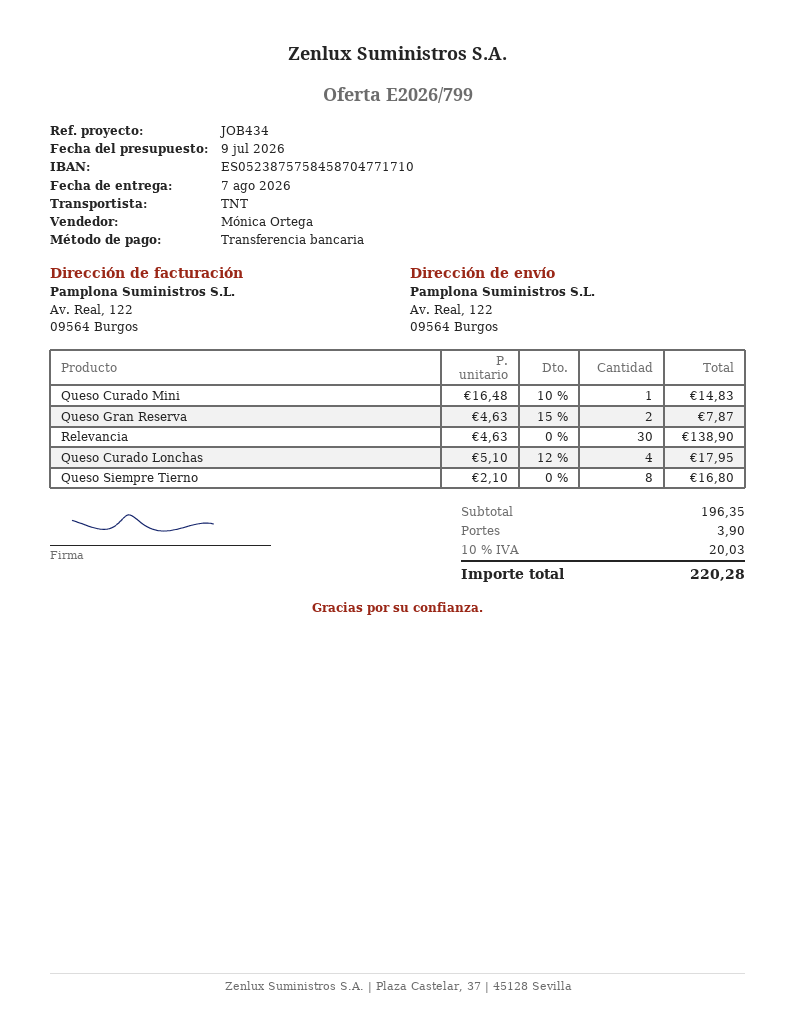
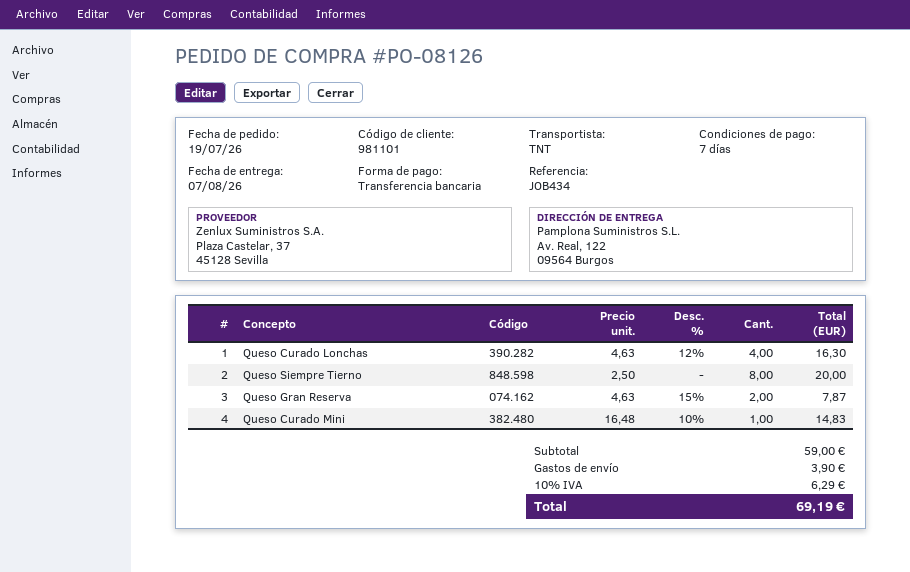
Relevancia: 30 x 4.63 = 138.90 -> none
Queso Curado Lonchas: 4 x 5.10 - 12% = 17.95 -> 4 x 4.63 - 12% = 16.30
Queso Siempre Tierno: 8 x 2.10 = 16.80 -> 8 x 2.50 = 20.00
subtotal: 196.35 -> 59.00
tax: 10% = 20.03 -> 10% = 6.29
total: 220.28 -> 69.19

